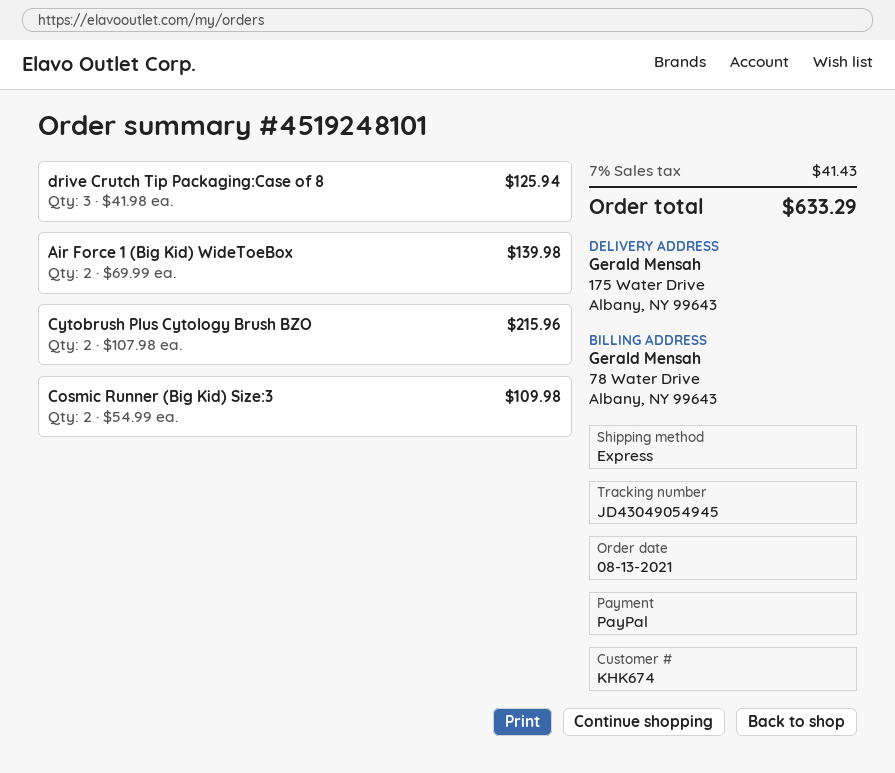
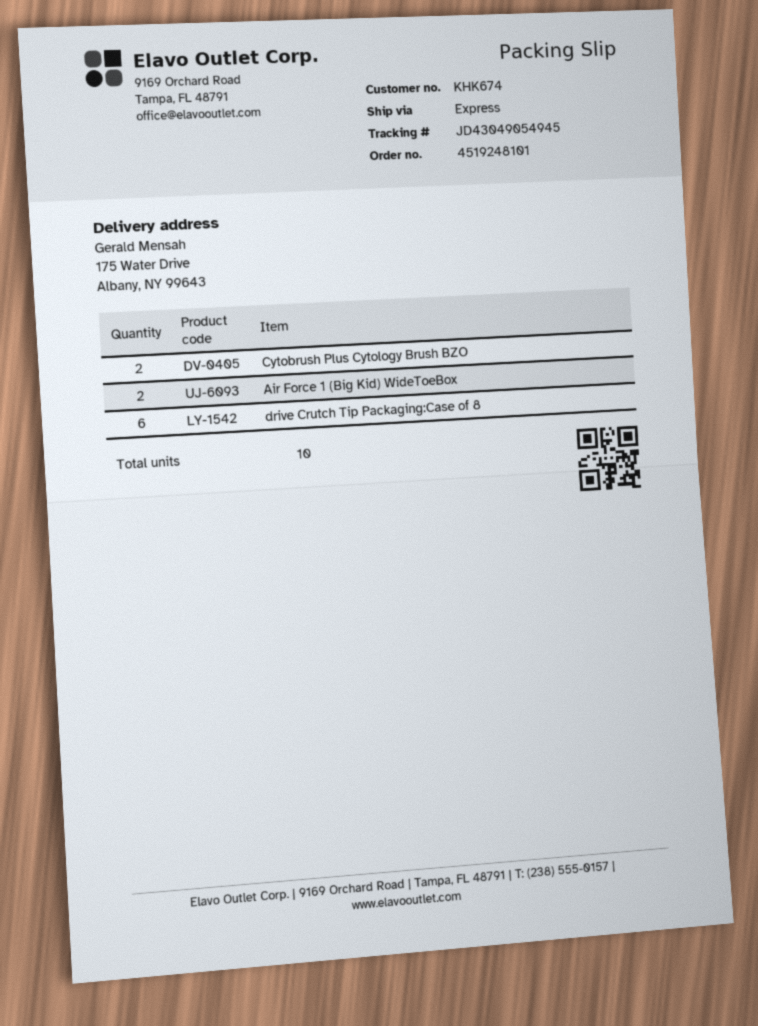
drive Crutch Tip Packaging:Case of 8: 3 -> 6
Cosmic Runner (Big Kid) Size:3: 2 -> none

